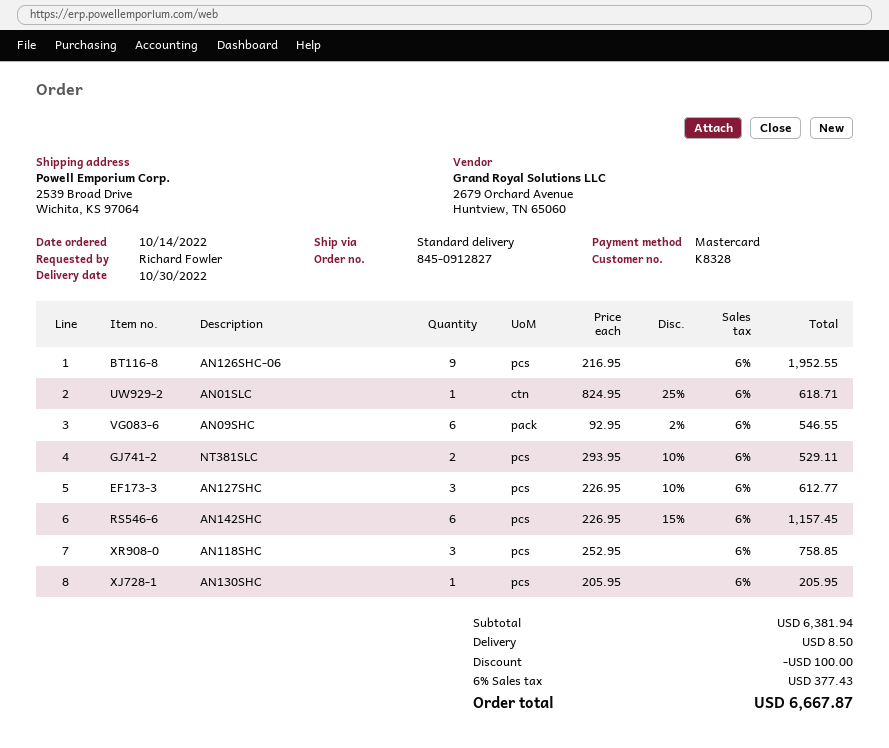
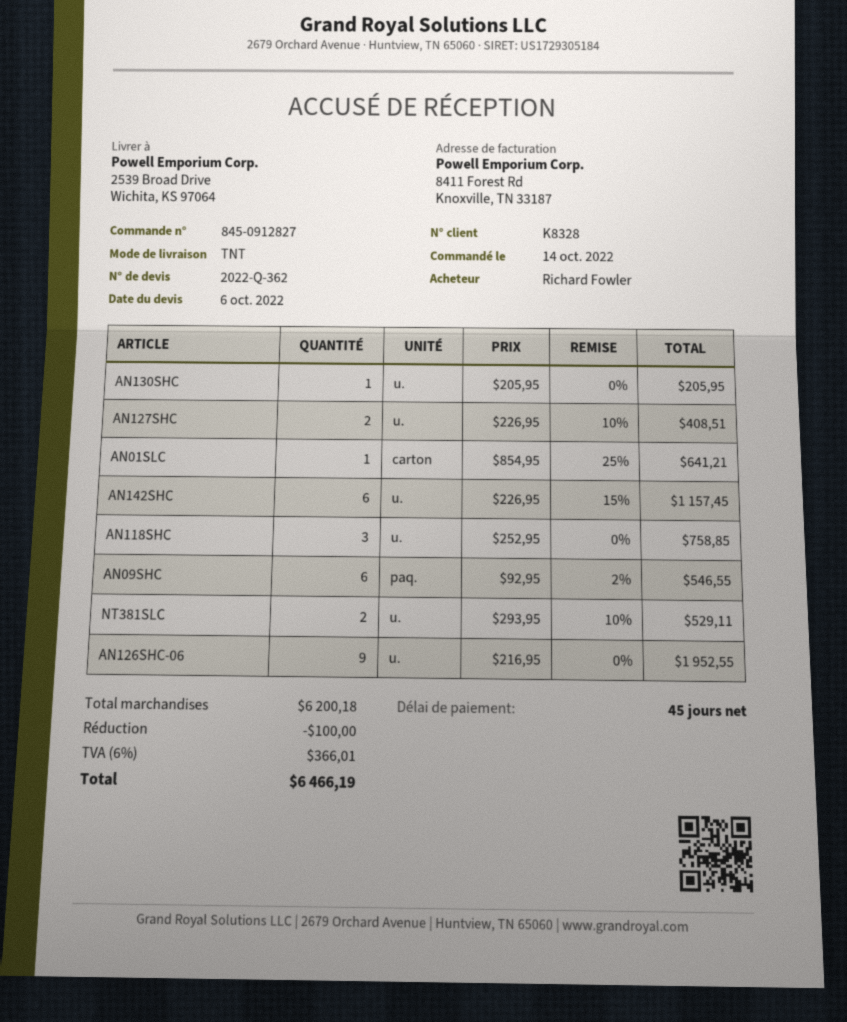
shipping method: standard -> TNT
AN01SLC: 1 x 824.95 - 25% = 618.71 -> 1 x 854.95 - 25% = 641.21
AN127SHC: 3 x 226.95 - 10% = 612.77 -> 2 x 226.95 - 10% = 408.51
subtotal: 6381.94 -> 6200.18
shipping: 8.50 -> none
tax: 6% = 377.43 -> 6% = 366.01
total: 6667.87 -> 6466.19

